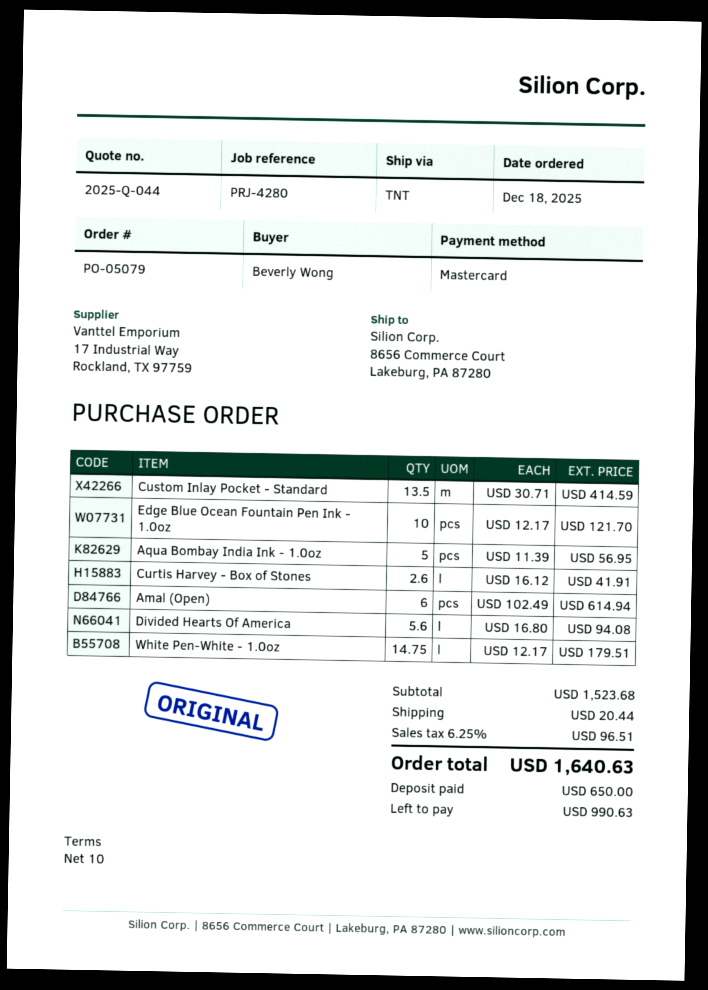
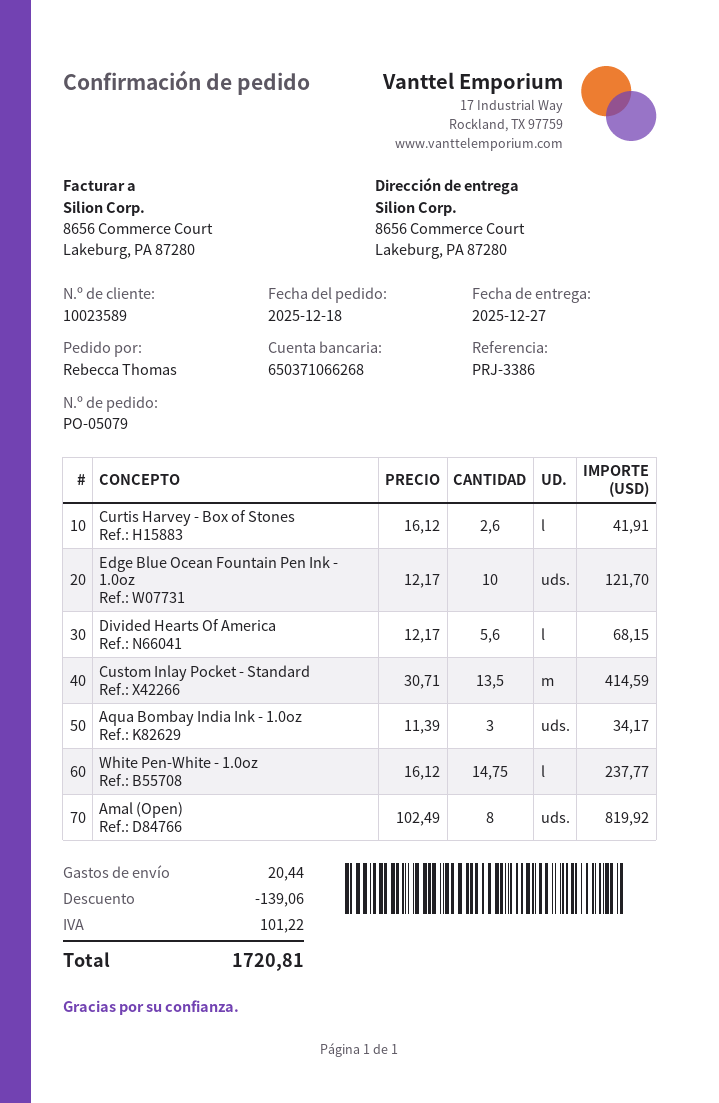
reference: PRJ-4280 -> PRJ-3386
ordered by: Beverly Wong -> Rebecca Thomas
Aqua Bombay India Ink - 1.0oz: 5 x 11.39 = 56.95 -> 3 x 11.39 = 34.17
Amal (Open): 6 x 102.49 = 614.94 -> 8 x 102.49 = 819.92
Divided Hearts Of America: 5.6 x 16.80 = 94.08 -> 5.6 x 12.17 = 68.15
White Pen-White - 1.0oz: 14.75 x 12.17 = 179.51 -> 14.75 x 16.12 = 237.77
discount: none -> 139.06
tax: 96.51 -> 101.22
total: 1640.63 -> 1720.81

